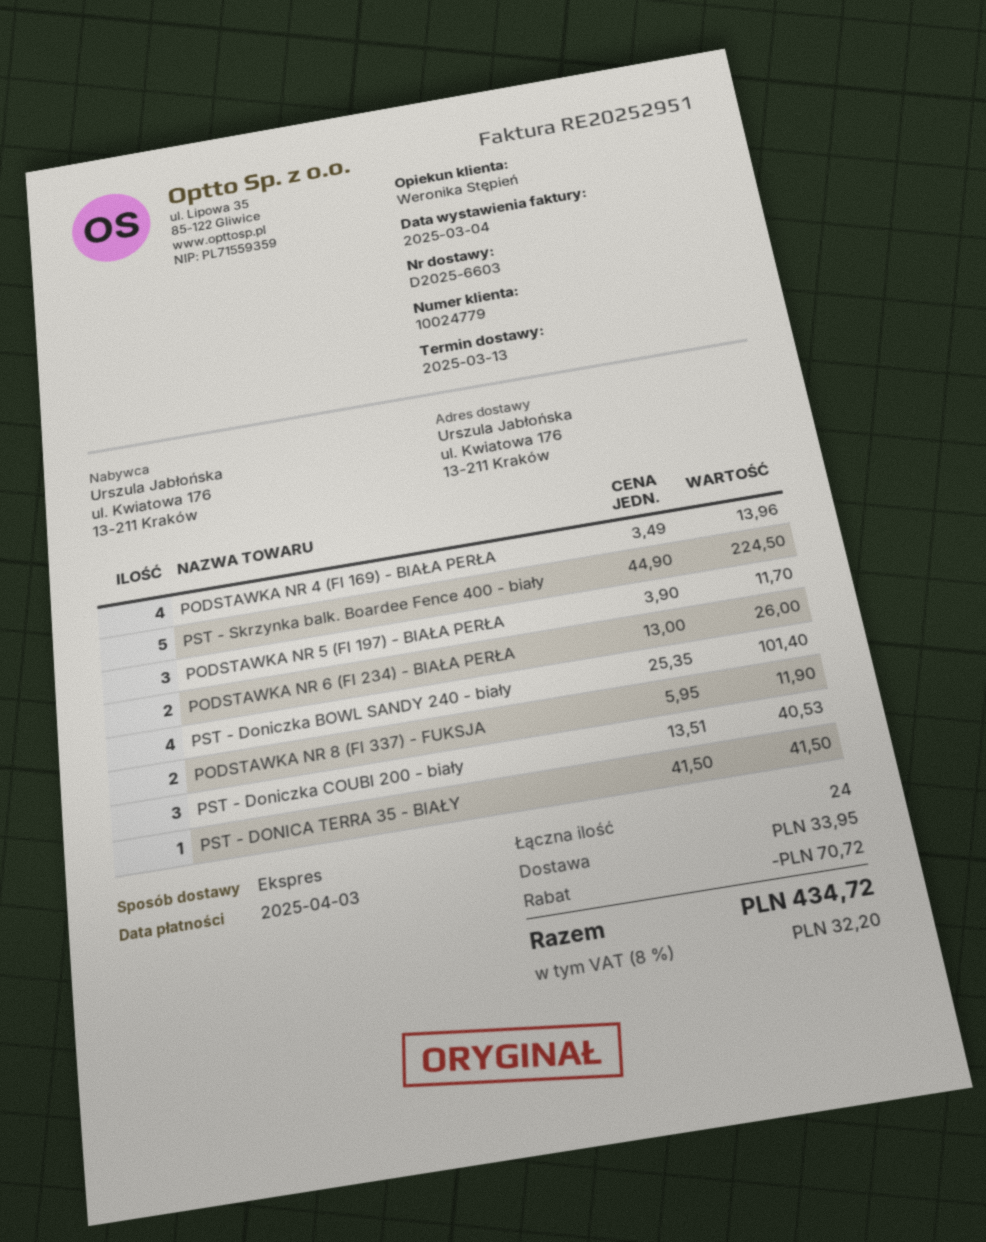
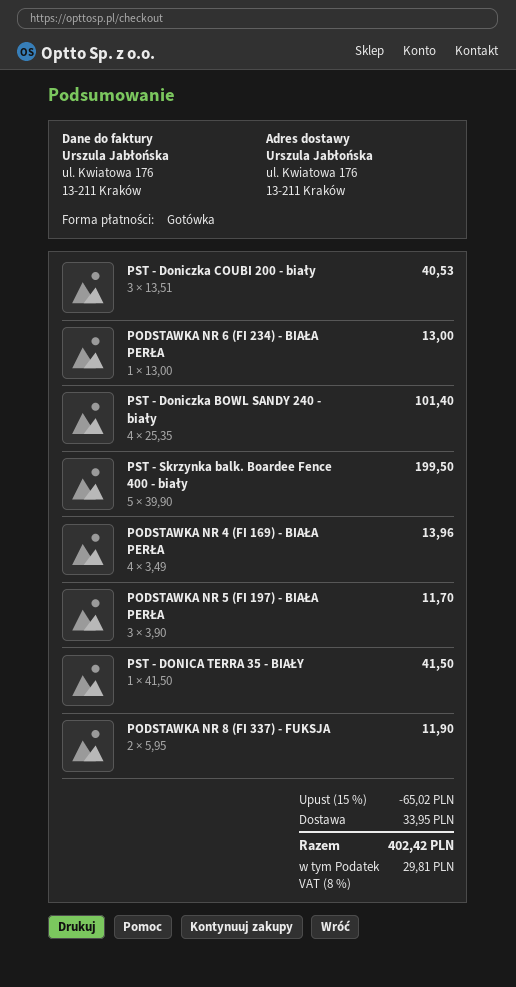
PST - Skrzynka balk. Boardee Fence 400 - biały: 5 x 44.90 = 224.50 -> 5 x 39.90 = 199.50
PODSTAWKA NR 6 (FI 234) - BIAŁA PERŁA: 2 x 13.00 = 26.00 -> 1 x 13.00 = 13.00
discount: 70.72 -> 65.02
tax: 8% = 32.20 -> 8% = 29.81
total: 434.72 -> 402.42

